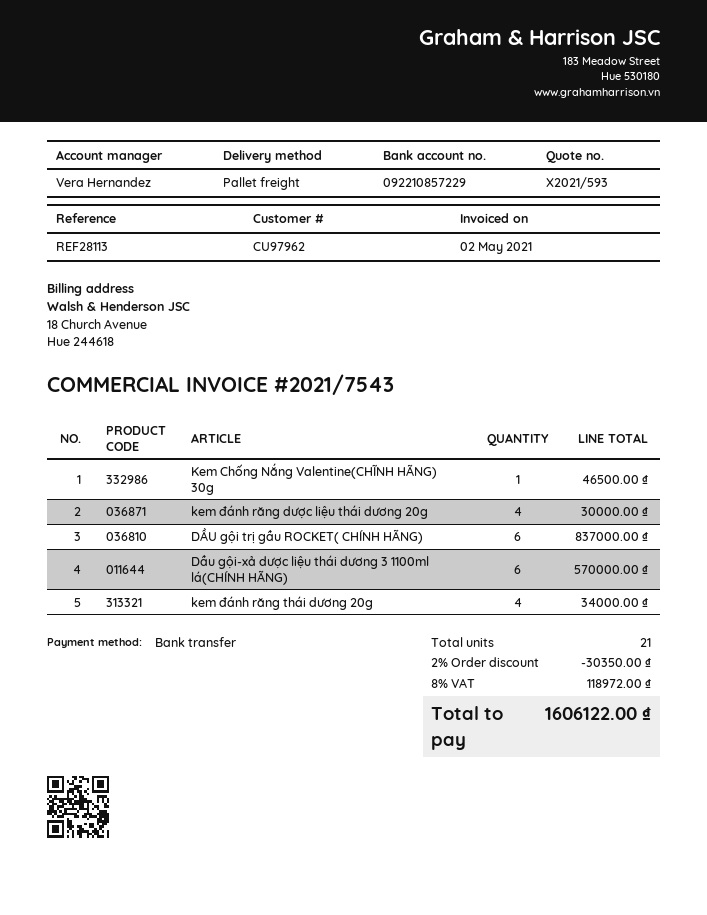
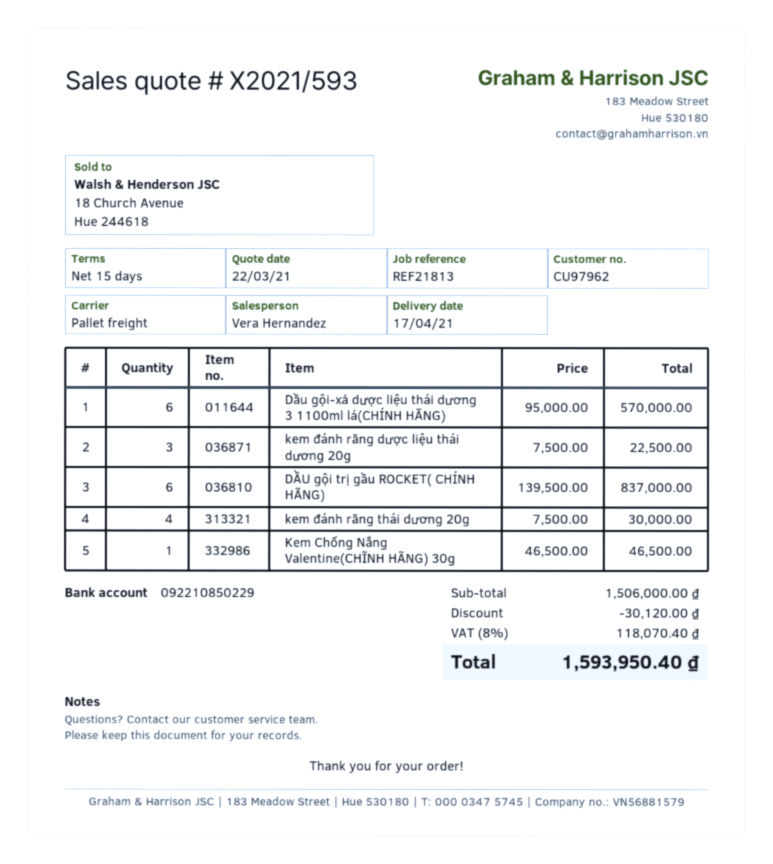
reference: REF28113 -> REF21813
bank account: 092210857229 -> 092210850229
kem đánh răng dược liệu thái dương 20g: 4 for 30000.00 -> 3 for 22500.00
kem đánh răng thái dương 20g: 4 for 34000.00 -> 4 for 30000.00
discount: 30350.00 -> 30120.00
tax: 8% = 118972.00 -> 8% = 118070.40
total: 1606122.00 -> 1593950.40

